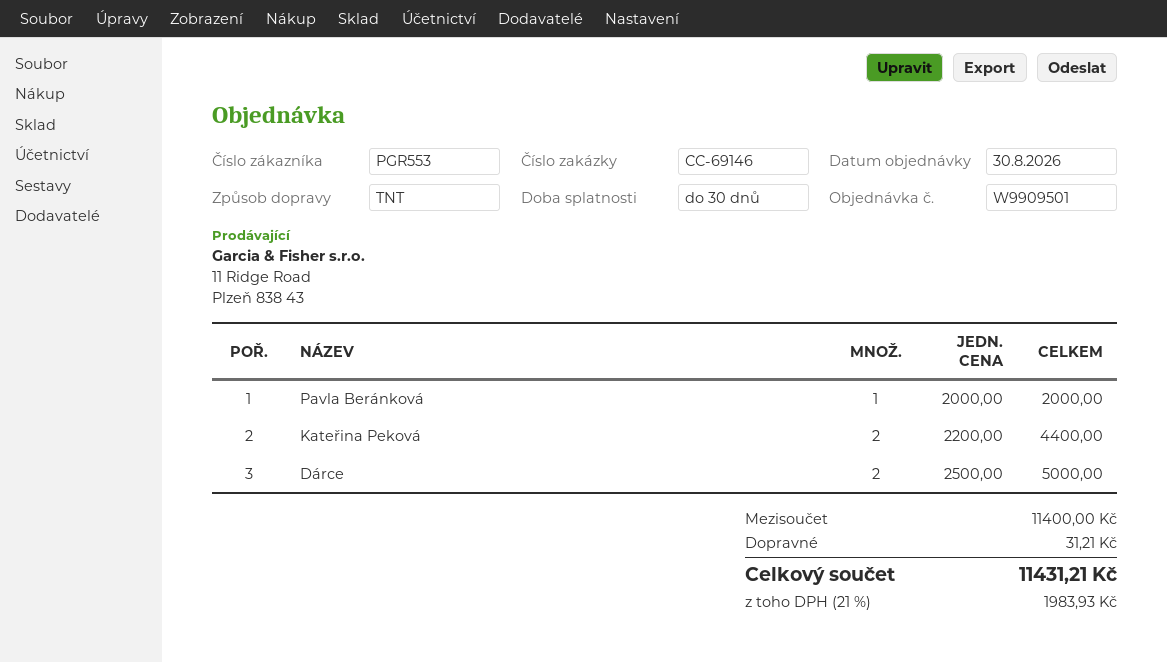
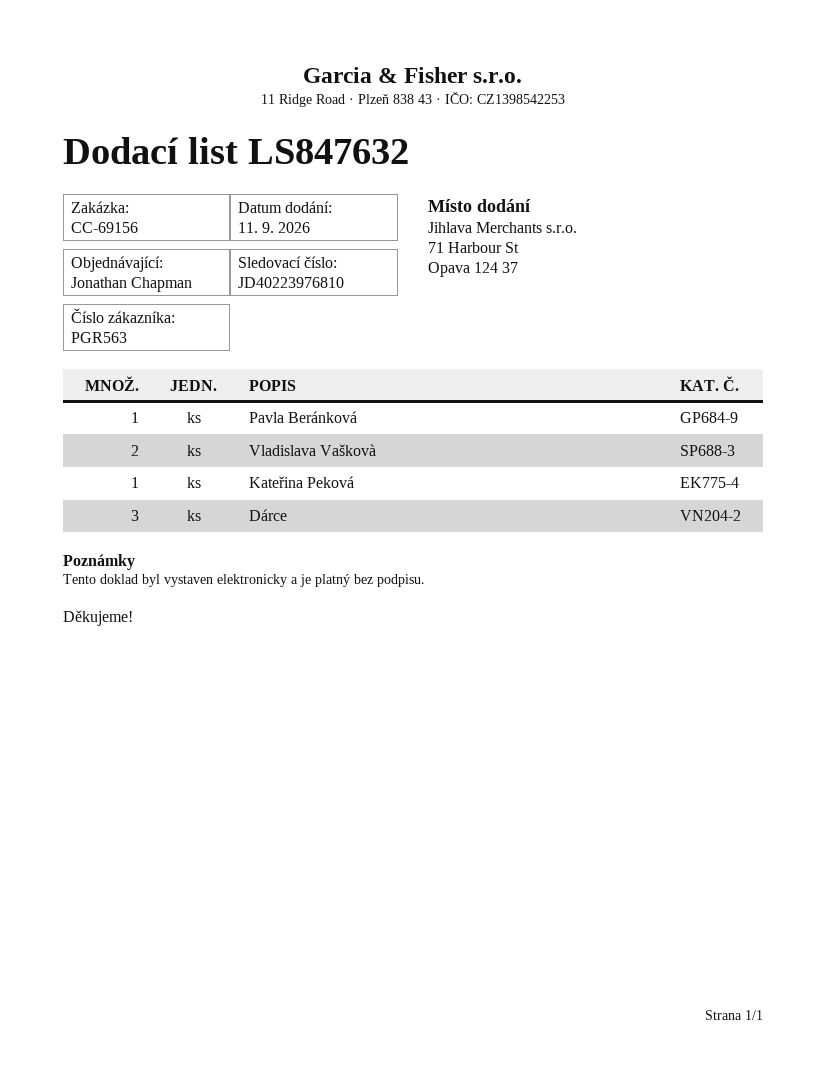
customer number: PGR553 -> PGR563
reference: CC-69146 -> CC-69156
Kateřina Peková: 2 -> 1
Dárce: 2 -> 3
Vladislava Vaškovà: none -> 2

